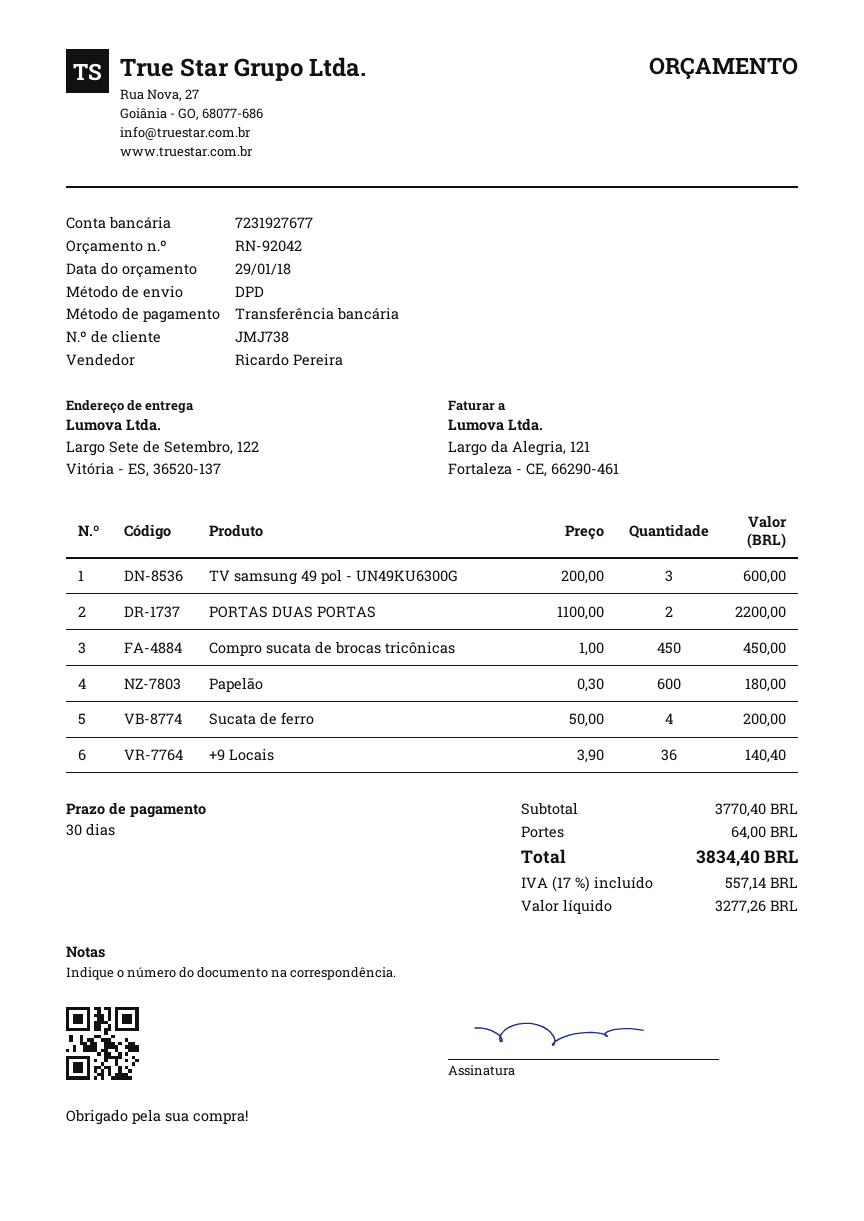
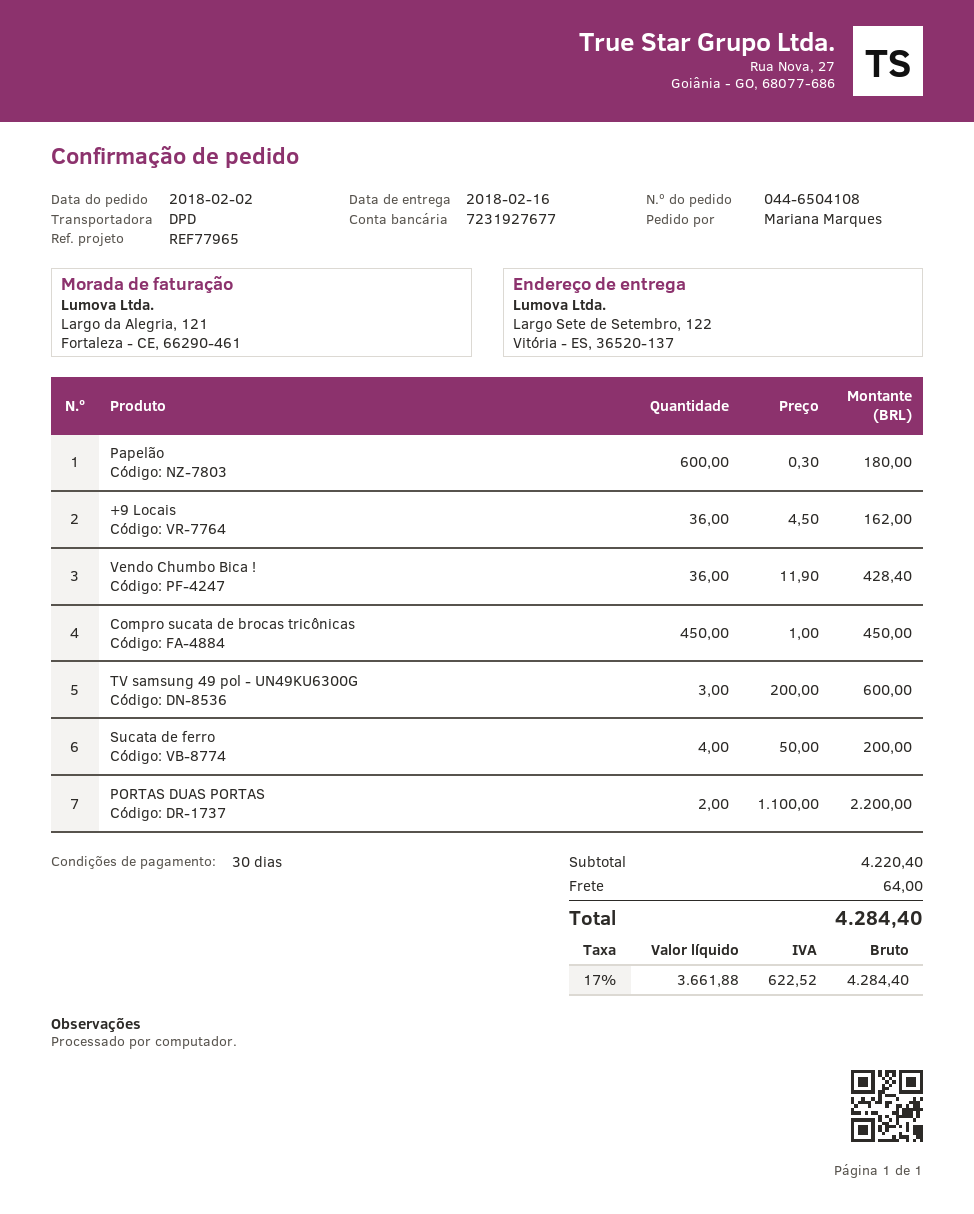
+9 Locais: 36 x 3.90 = 140.40 -> 36 x 4.50 = 162.00
Vendo Chumbo Bica !: none -> 36 x 11.90 = 428.40
subtotal: 3770.40 -> 4220.40
net: 3277.26 -> 3661.88
tax: 17% = 557.14 -> 17% = 622.52
total: 3834.40 -> 4284.40

